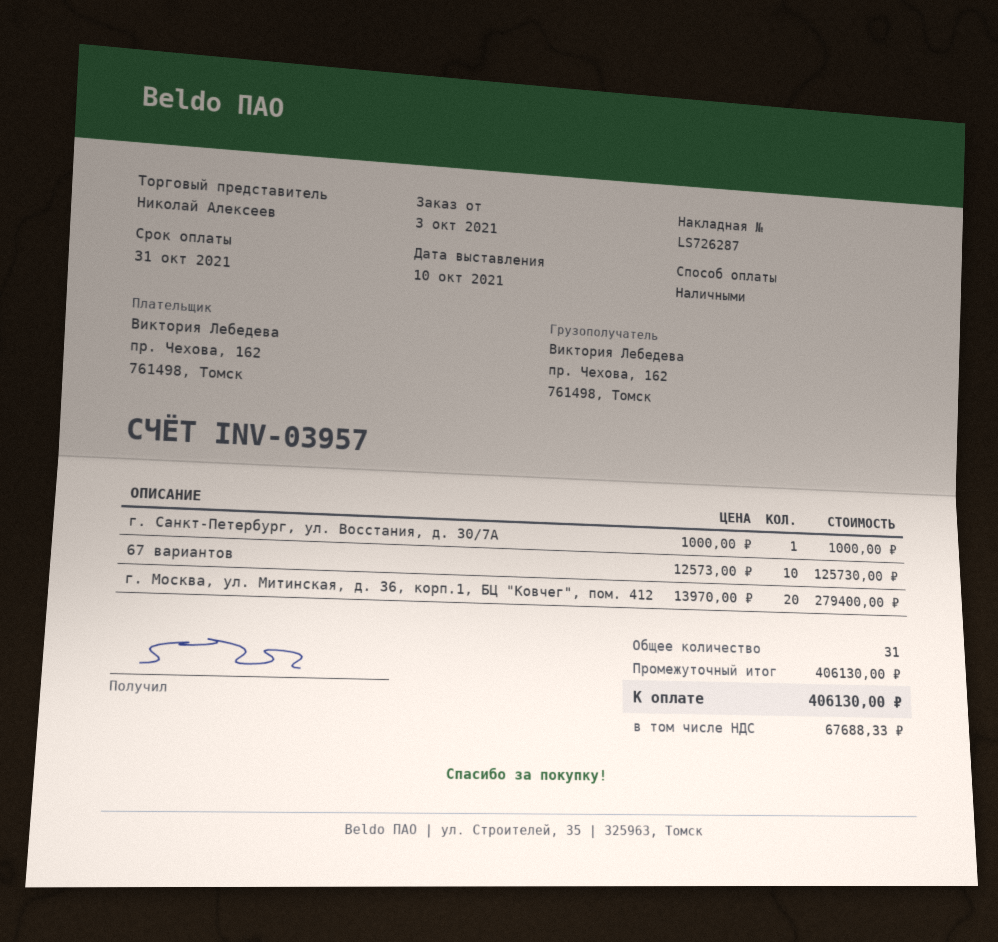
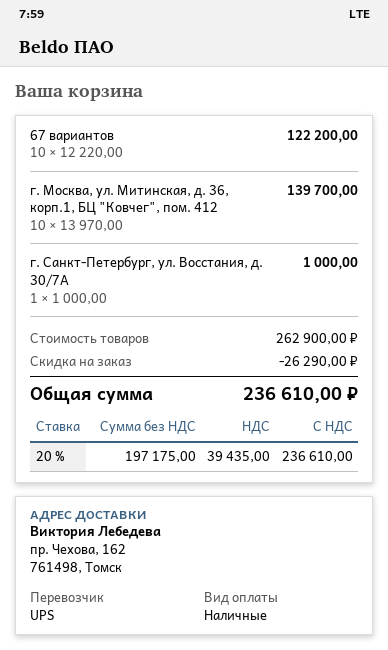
67 вариантов: 10 x 12573.00 = 125730.00 -> 10 x 12220.00 = 122200.00
г. Москва, ул. Митинская, д. 36, корп.1, БЦ "Ковчег", пом. 412: 20 x 13970.00 = 279400.00 -> 10 x 13970.00 = 139700.00
subtotal: 406130.00 -> 262900.00
discount: none -> 26290.00
tax: 67688.33 -> 39435.00
total: 406130.00 -> 236610.00

